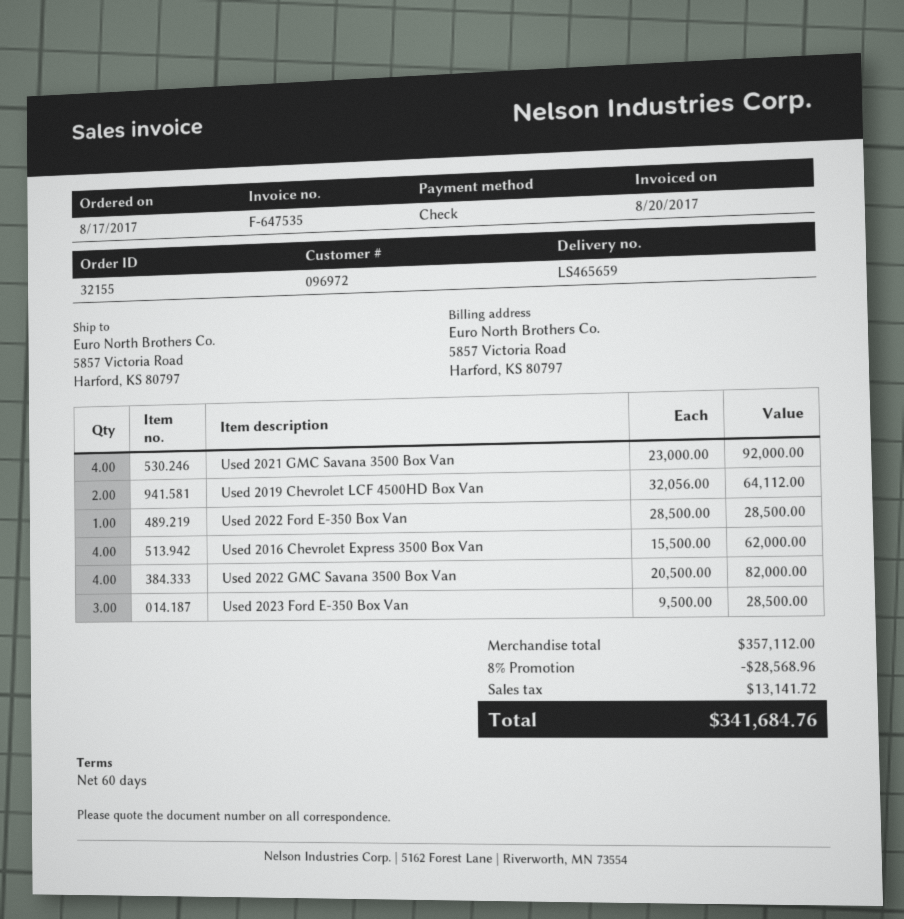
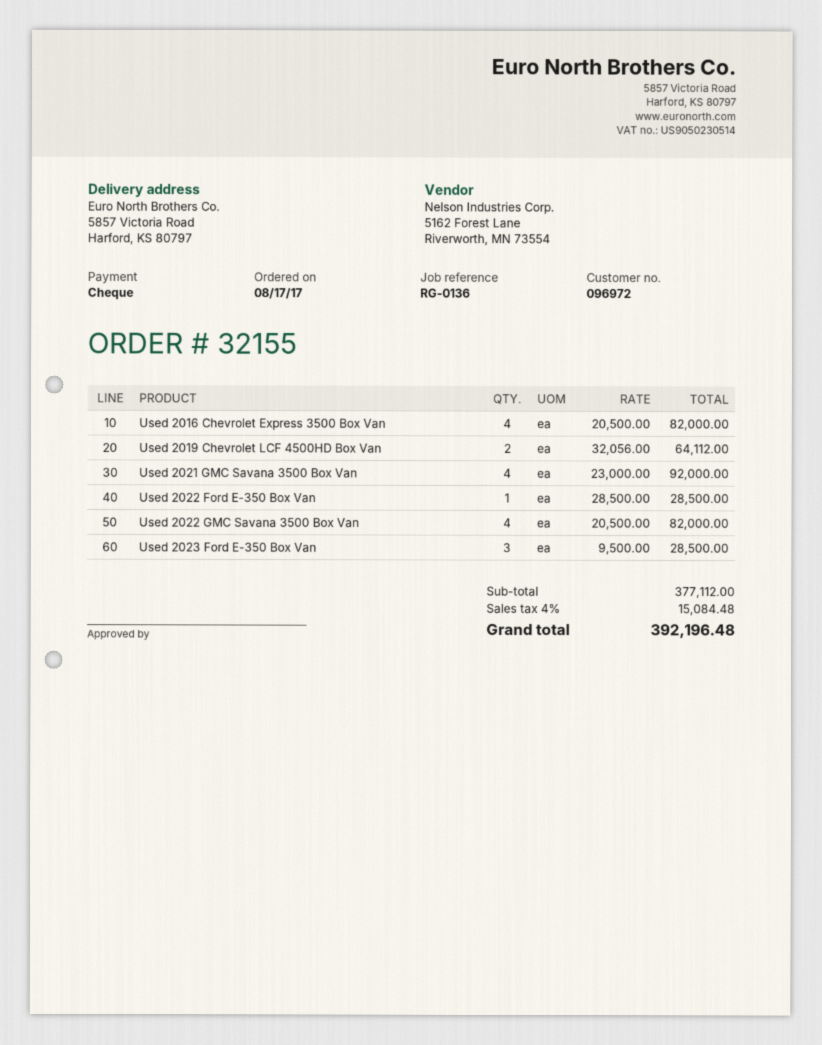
Used 2016 Chevrolet Express 3500 Box Van: 4 x 15500.00 = 62000.00 -> 4 x 20500.00 = 82000.00
subtotal: 357112.00 -> 377112.00
discount: 8% = 28568.96 -> none
tax: 13141.72 -> 15084.48
total: 341684.76 -> 392196.48

